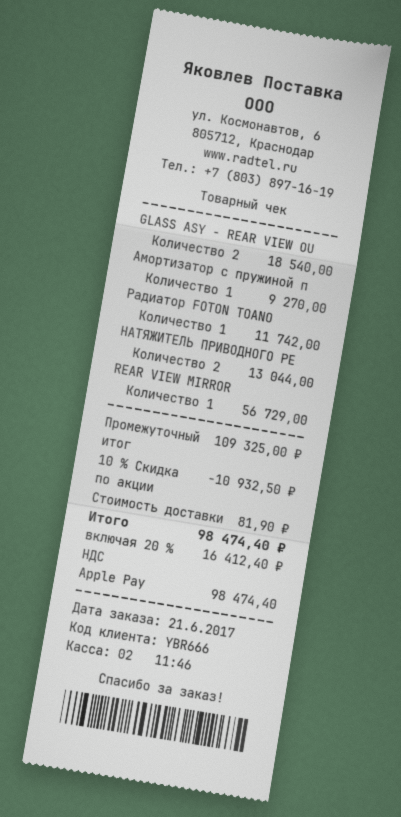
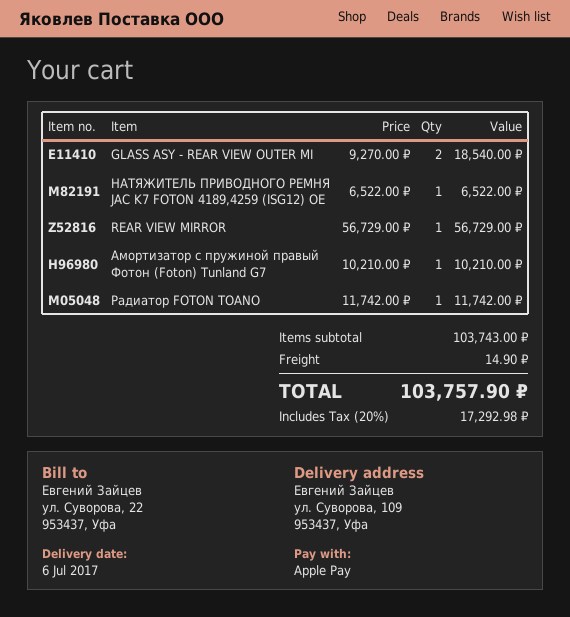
Амортизатор с пружиной п: 1 for 9270.00 -> 1 for 10210.00
НАТЯЖИТЕЛЬ ПРИВОДНОГО РЕ: 2 for 13044.00 -> 1 for 6522.00
subtotal: 109325.00 -> 103743.00
discount: 10% = 10932.50 -> none
shipping: 81.90 -> 14.90
tax: 20% = 16412.40 -> 20% = 17292.98
total: 98474.40 -> 103757.90

